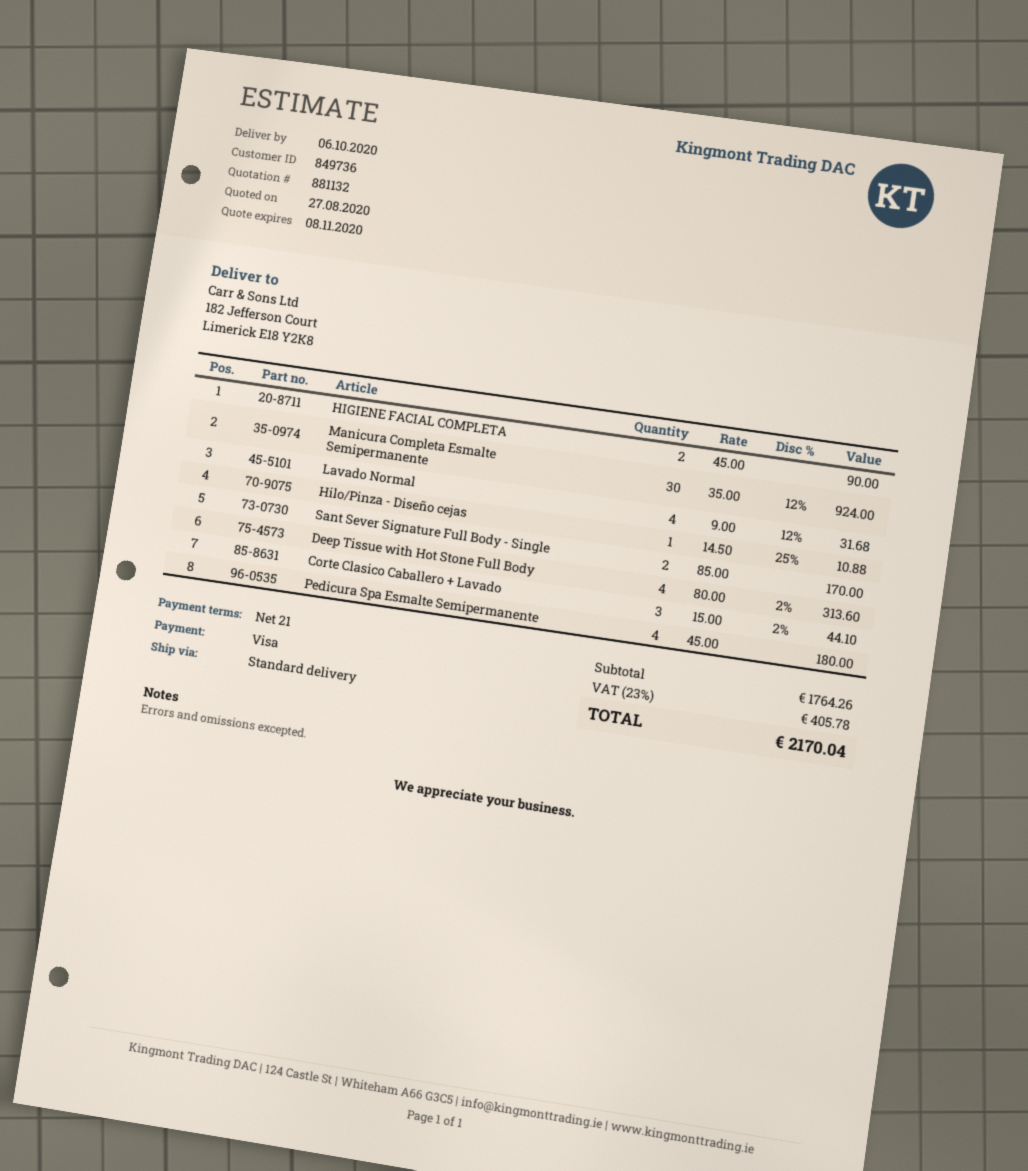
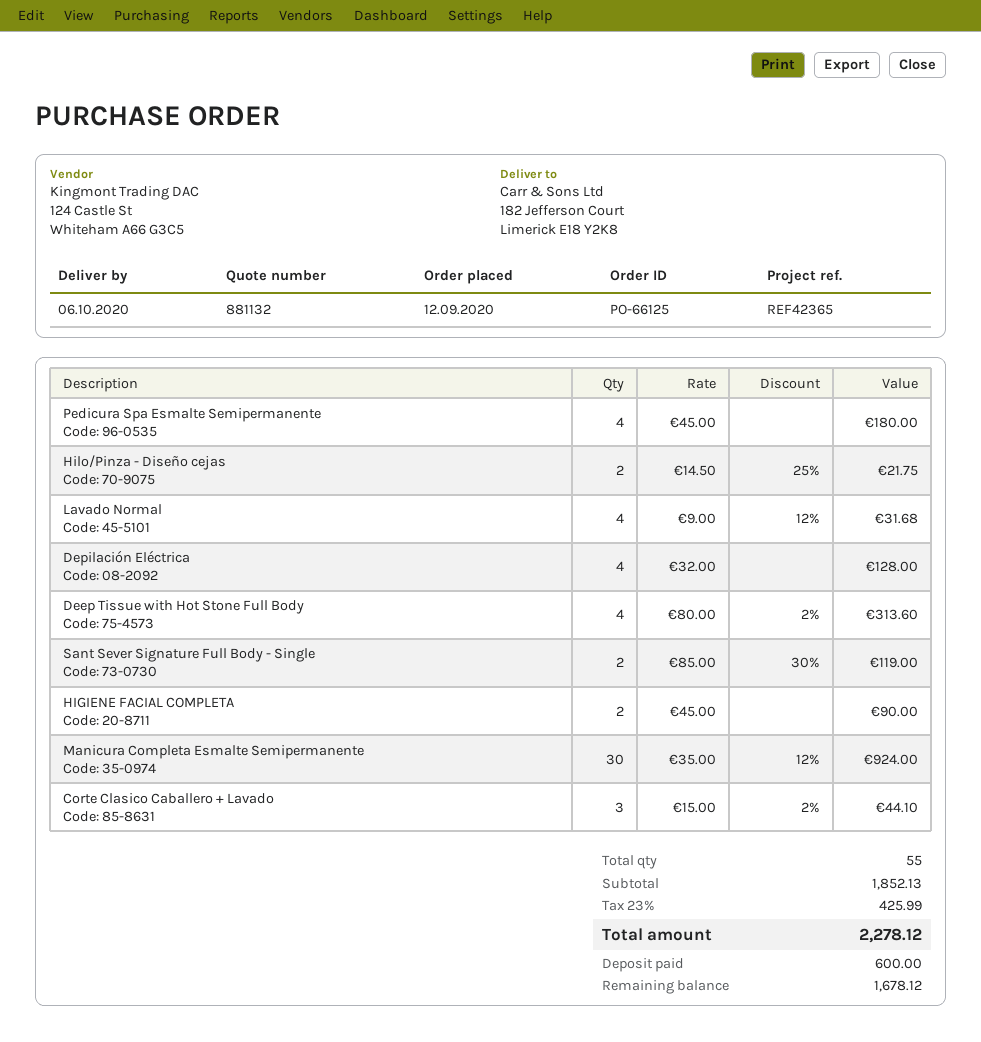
Hilo/Pinza - Diseño cejas: 1 x 14.50 - 25% = 10.88 -> 2 x 14.50 - 25% = 21.75
Sant Sever Signature Full Body - Single: 2 x 85.00 = 170.00 -> 2 x 85.00 - 30% = 119.00
Depilación Eléctrica: none -> 4 x 32.00 = 128.00
subtotal: 1764.26 -> 1852.13
tax: 23% = 405.78 -> 23% = 425.99
total: 2170.04 -> 2278.12

